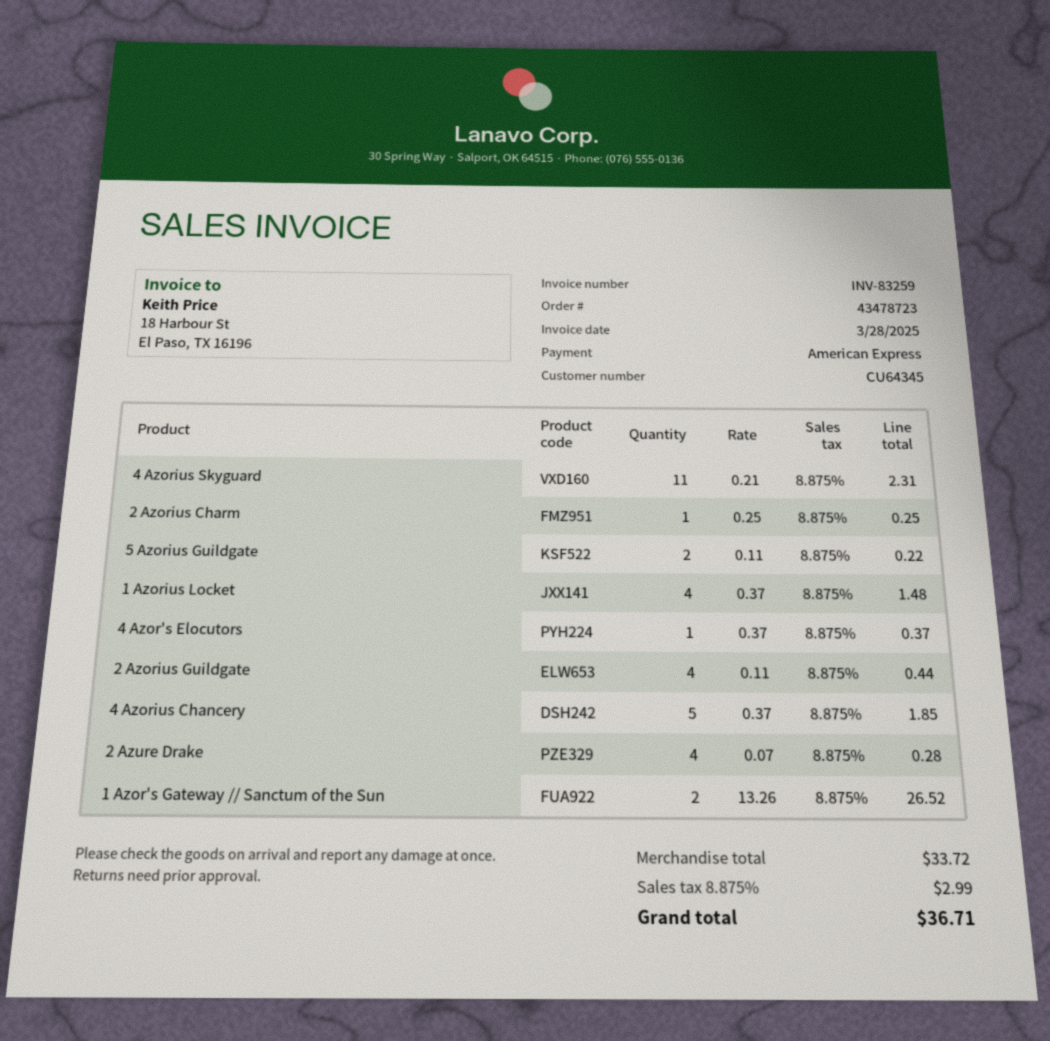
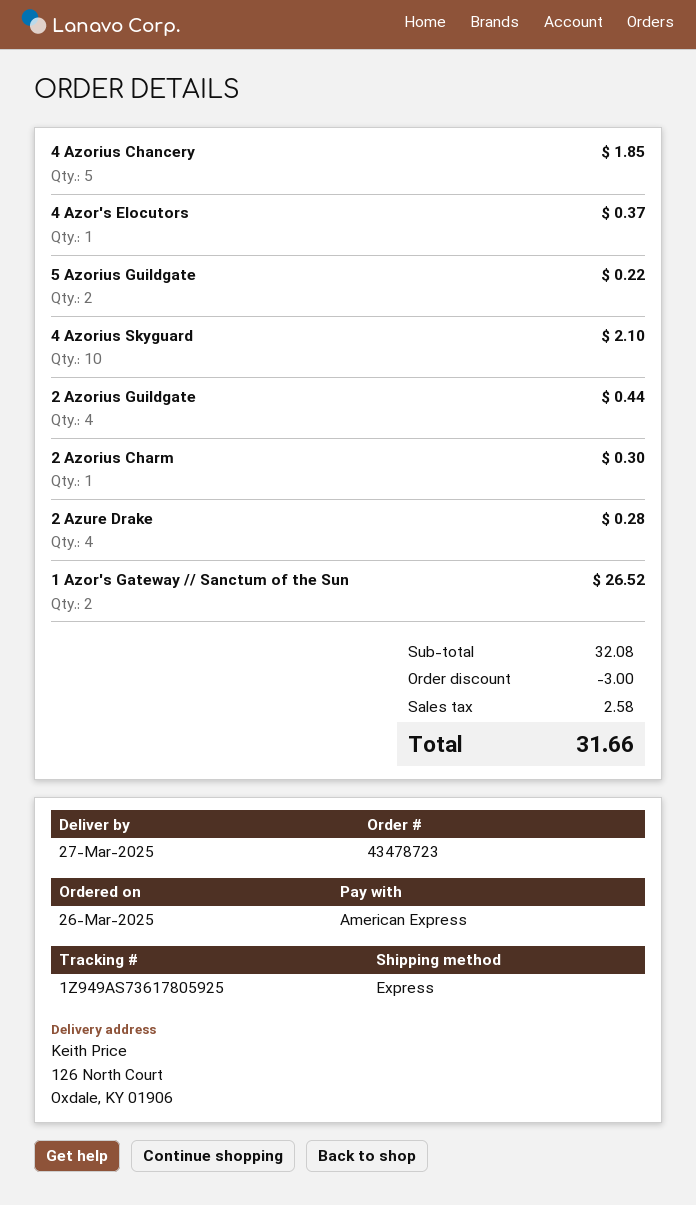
4 Azorius Skyguard: 11 for 2.31 -> 10 for 2.10
2 Azorius Charm: 1 for 0.25 -> 1 for 0.30
1 Azorius Locket: 4 for 1.48 -> none
subtotal: 33.72 -> 32.08
discount: none -> 3.00
tax: 2.99 -> 2.58
total: 36.71 -> 31.66

